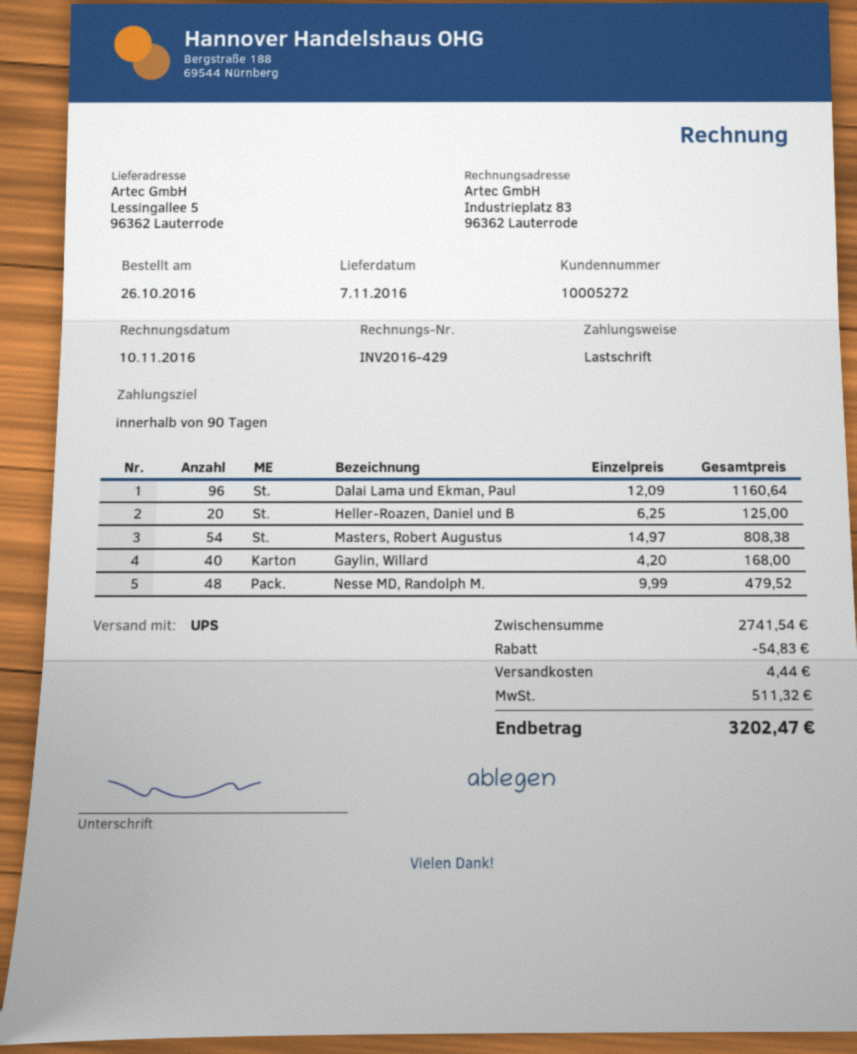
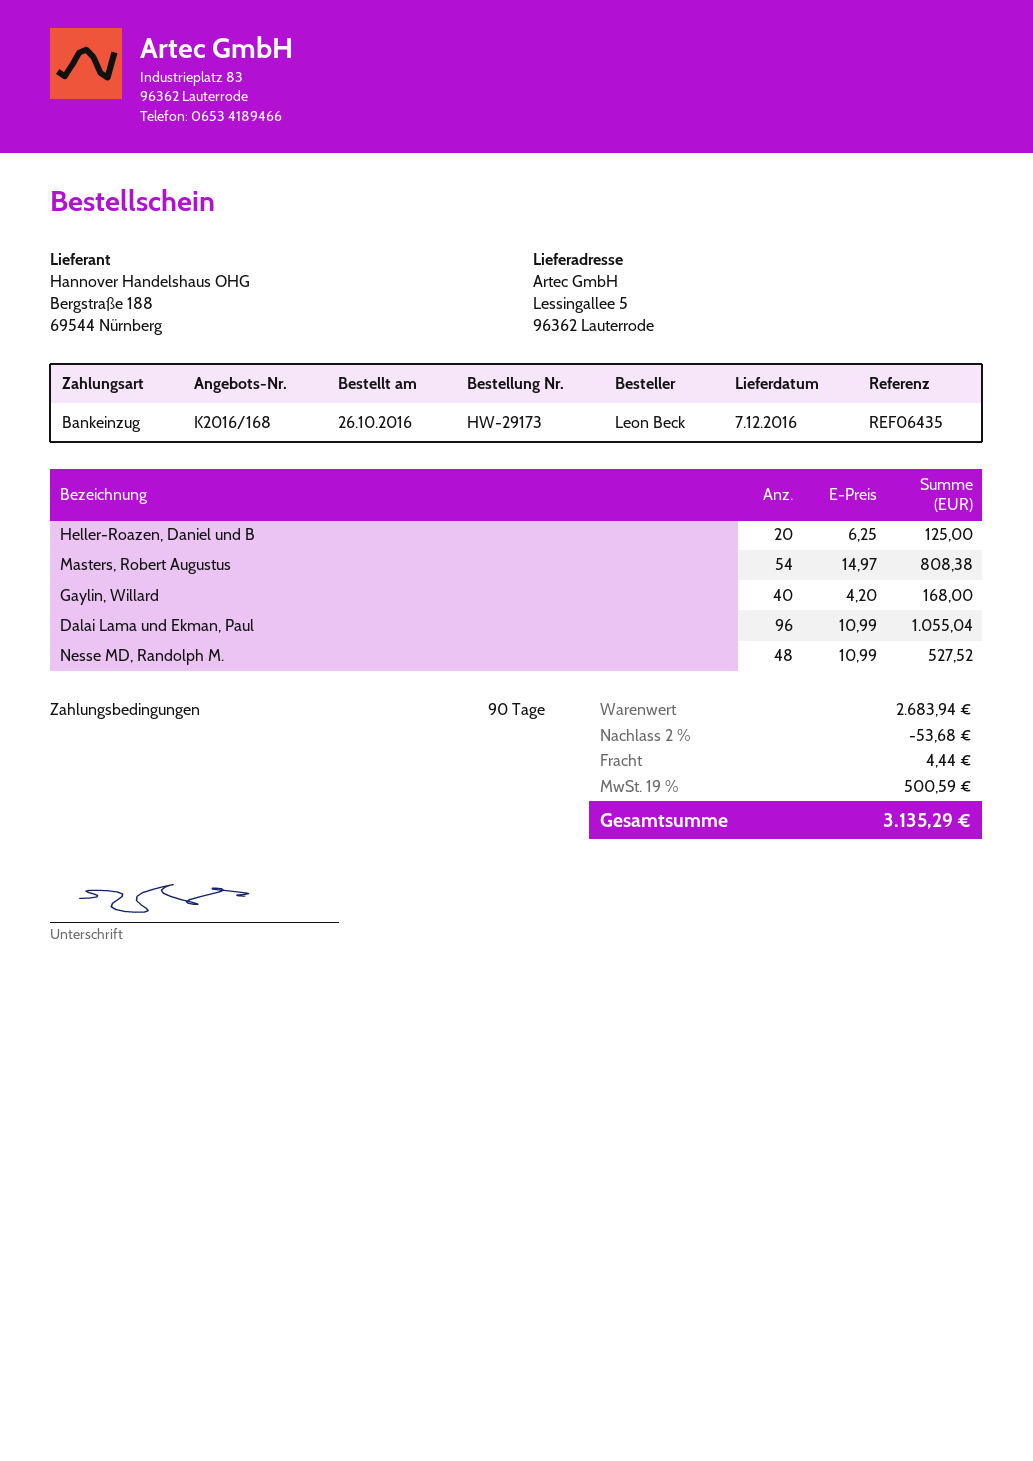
delivery date: 2016-11-07 -> 2016-12-07
Dalai Lama und Ekman, Paul: 96 x 12.09 = 1160.64 -> 96 x 10.99 = 1055.04
Nesse MD, Randolph M.: 48 x 9.99 = 479.52 -> 48 x 10.99 = 527.52
subtotal: 2741.54 -> 2683.94
discount: 54.83 -> 53.68
tax: 511.32 -> 500.59
total: 3202.47 -> 3135.29

